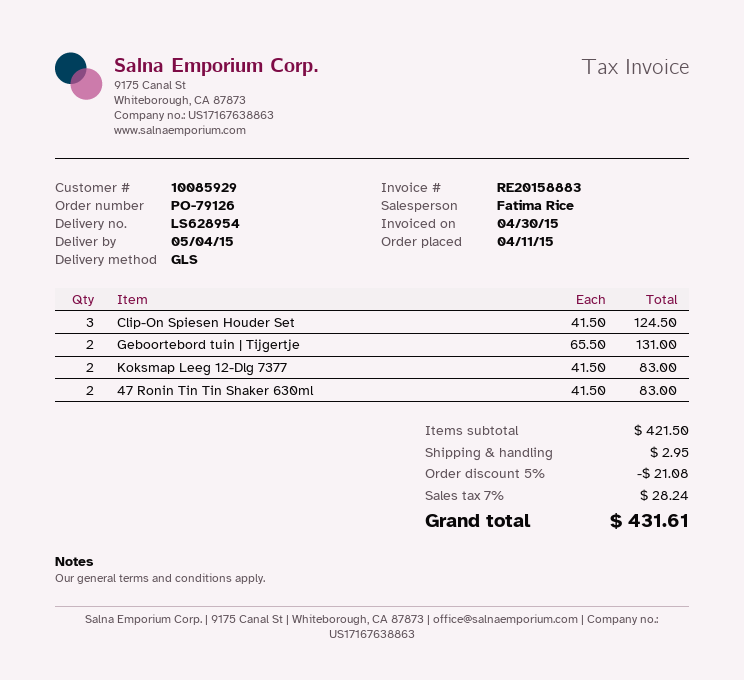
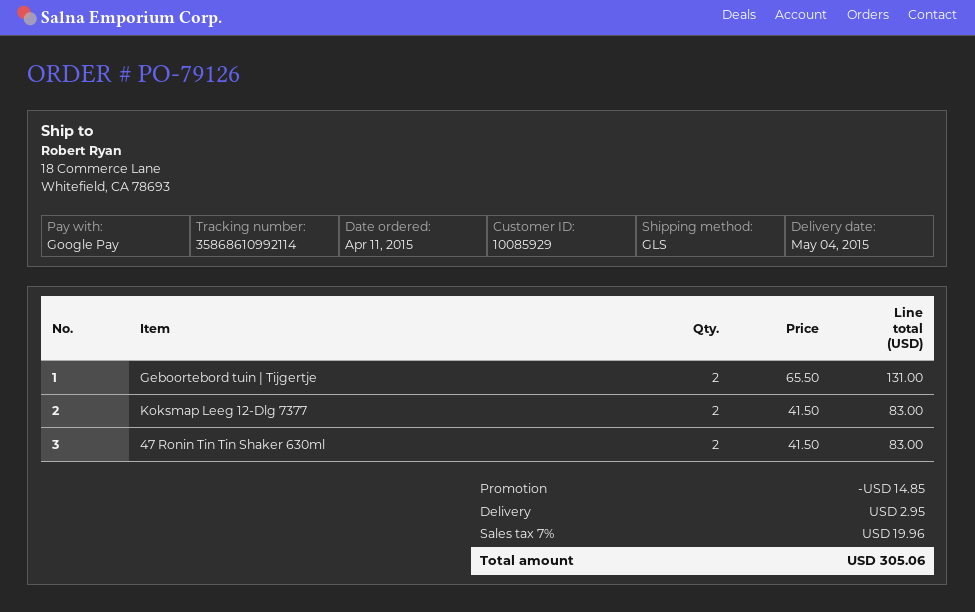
Clip-On Spiesen Houder Set: 3 x 41.50 = 124.50 -> none
discount: 21.08 -> 14.85
tax: 7% = 28.24 -> 7% = 19.96
total: 431.61 -> 305.06

